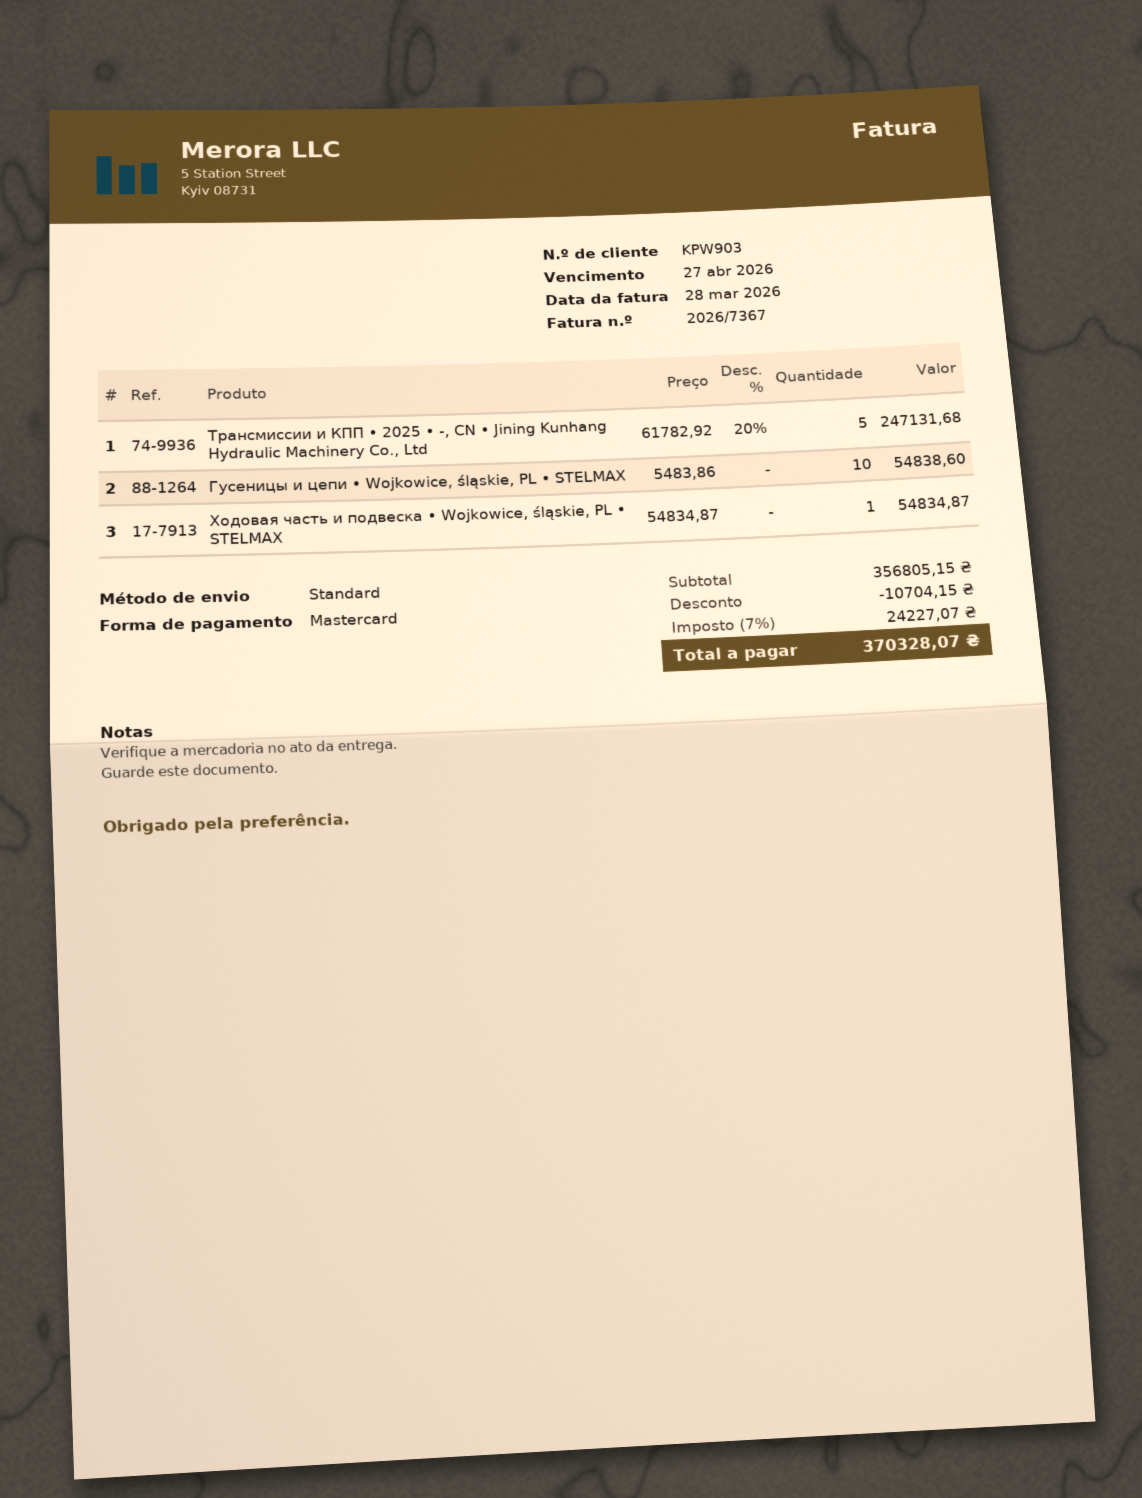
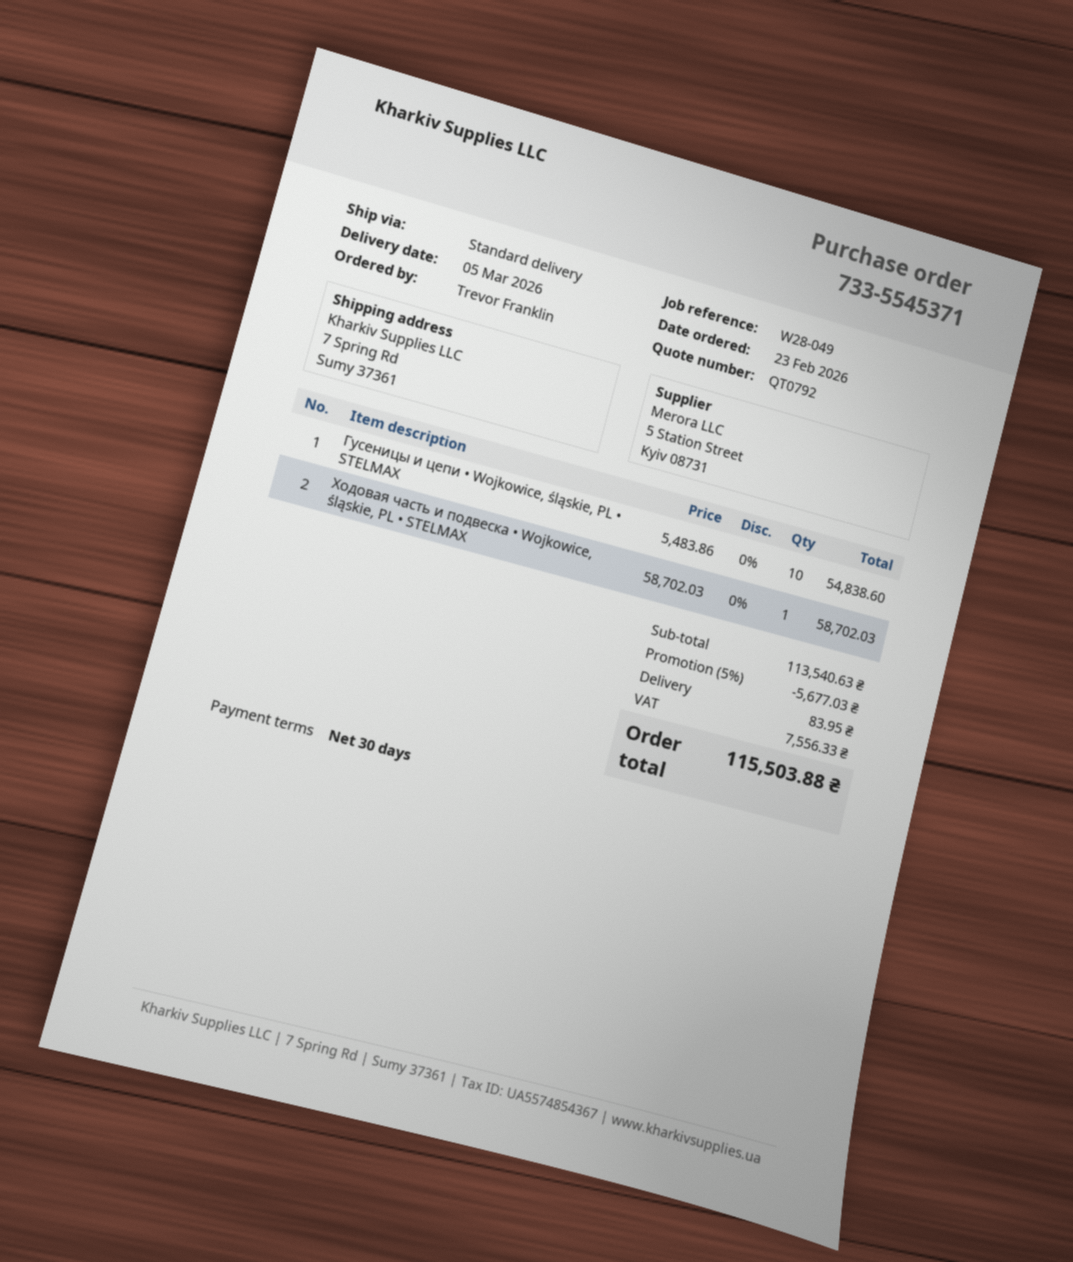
Трансмиссии и КПП • 2025 • -, CN • Jining Kunhang Hydraulic Machinery Co., Ltd: 5 x 61782.92 - 20% = 247131.68 -> none
Ходовая часть и подвеска • Wojkowice, śląskie, PL • STELMAX: 1 x 54834.87 = 54834.87 -> 1 x 58702.03 = 58702.03
subtotal: 356805.15 -> 113540.63
discount: 10704.15 -> 5677.03
shipping: none -> 83.95
tax: 24227.07 -> 7556.33
total: 370328.07 -> 115503.88

